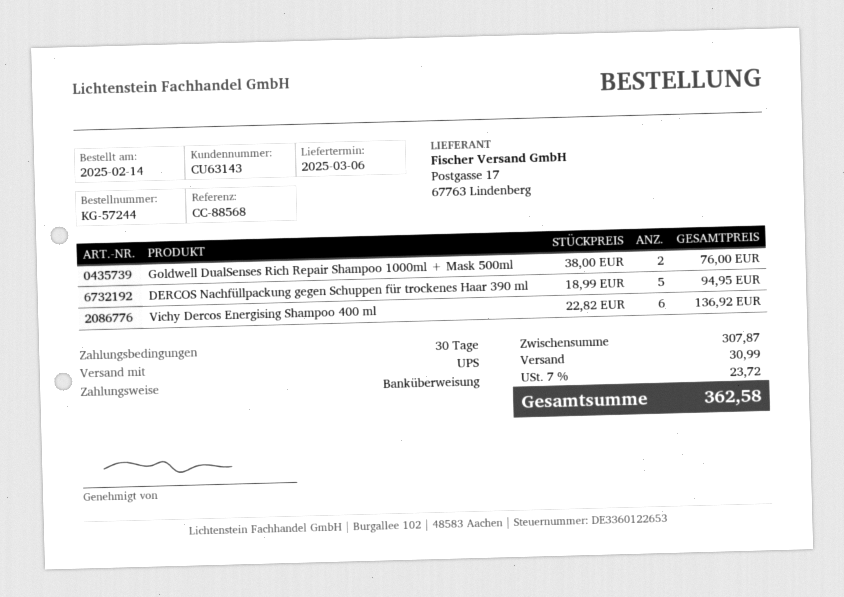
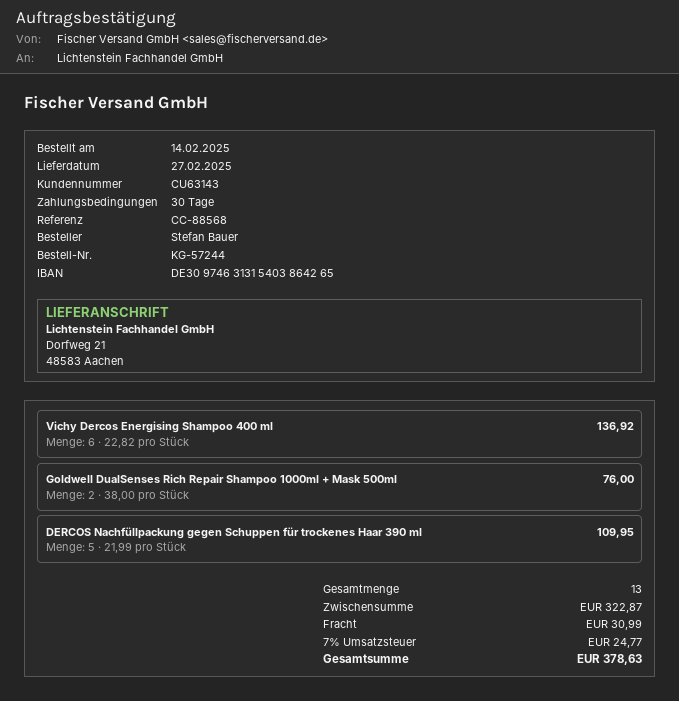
delivery date: 2025-03-06 -> 2025-02-27
DERCOS Nachfüllpackung gegen Schuppen für trockenes Haar 390 ml: 5 x 18.99 = 94.95 -> 5 x 21.99 = 109.95
subtotal: 307.87 -> 322.87
tax: 7% = 23.72 -> 7% = 24.77
total: 362.58 -> 378.63

